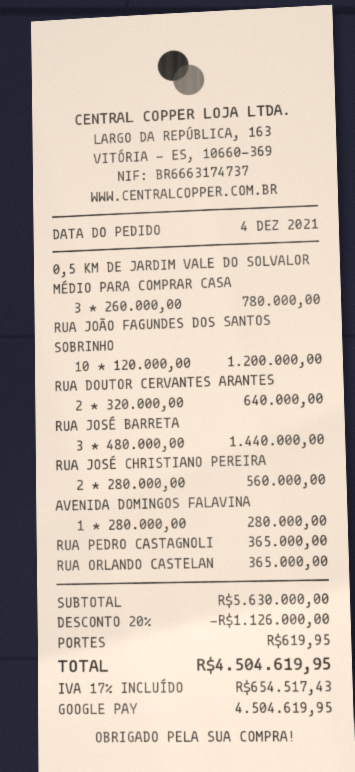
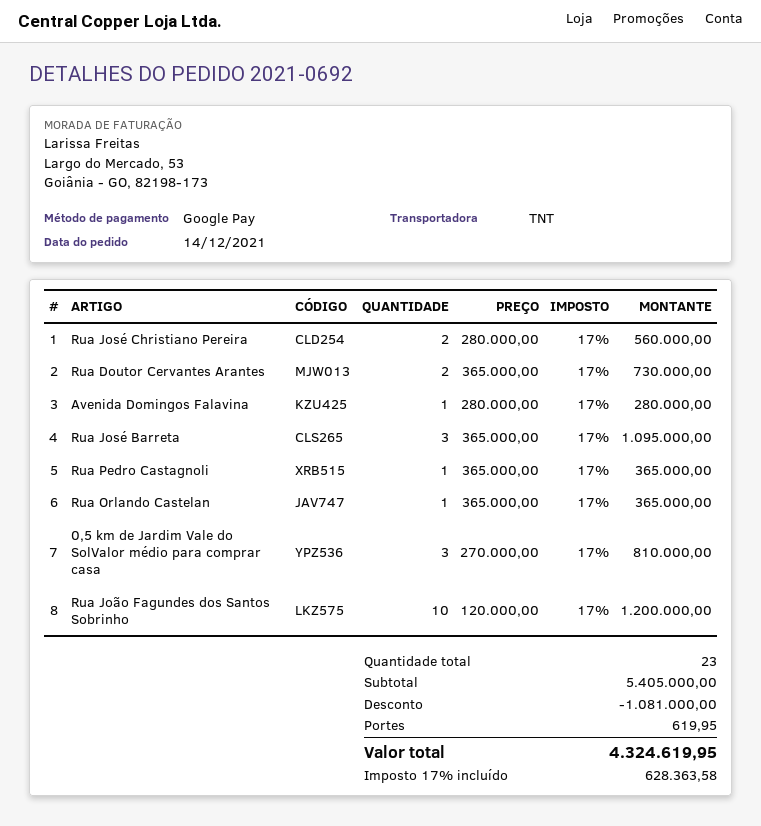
order date: 2021-12-04 -> 2021-12-14
0,5 KM DE JARDIM VALE DO SOLVALOR MÉDIO PARA COMPRAR CASA: 3 x 260000.00 = 780000.00 -> 3 x 270000.00 = 810000.00
RUA DOUTOR CERVANTES ARANTES: 2 x 320000.00 = 640000.00 -> 2 x 365000.00 = 730000.00
RUA JOSÉ BARRETA: 3 x 480000.00 = 1440000.00 -> 3 x 365000.00 = 1095000.00
subtotal: 5630000.00 -> 5405000.00
discount: 1126000.00 -> 1081000.00
tax: 17% = 654517.43 -> 17% = 628363.58
total: 4504619.95 -> 4324619.95

